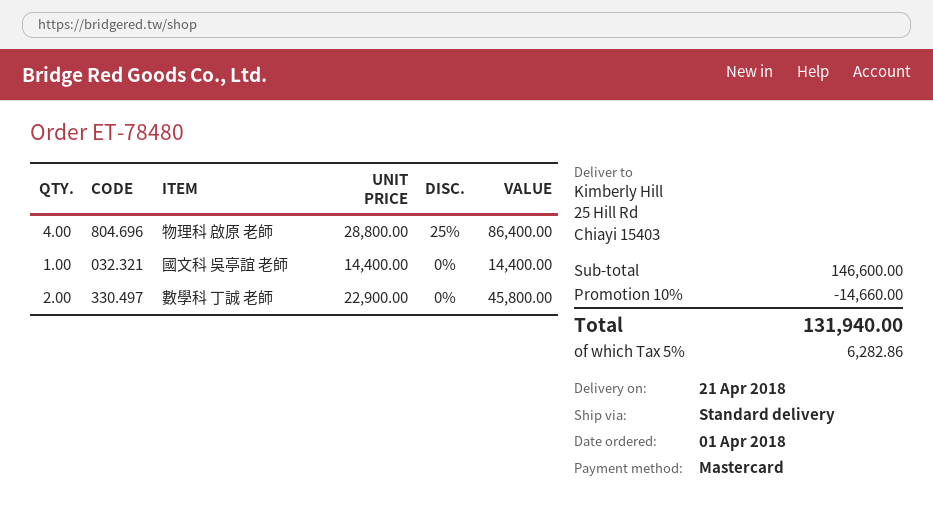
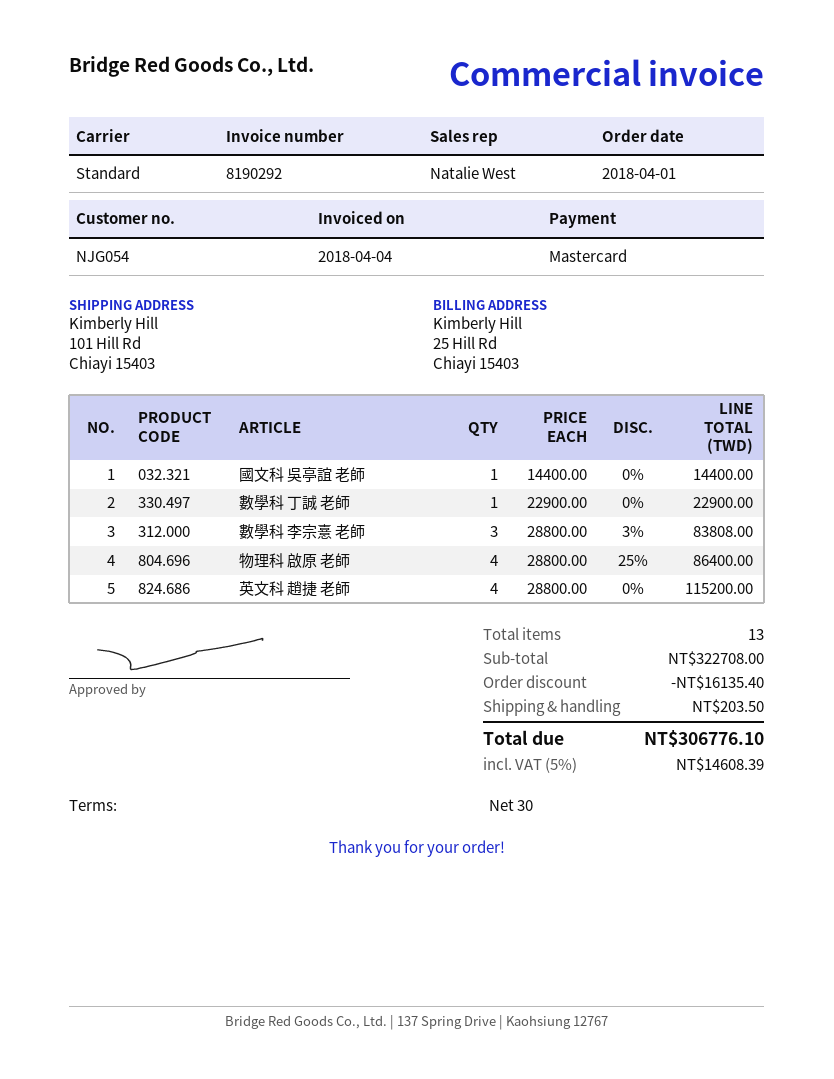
ship to: 25 Hill Rd, Chiayi 15403 -> 101 Hill Rd, Chiayi 15403
數學科 丁誠 老師: 2 x 22900.00 = 45800.00 -> 1 x 22900.00 = 22900.00
數學科 李宗憙 老師: none -> 3 x 28800.00 - 3% = 83808.00
英文科 趙捷 老師: none -> 4 x 28800.00 = 115200.00
subtotal: 146600.00 -> 322708.00
discount: 14660.00 -> 16135.40
shipping: none -> 203.50
tax: 5% = 6282.86 -> 5% = 14608.39
total: 131940.00 -> 306776.10

